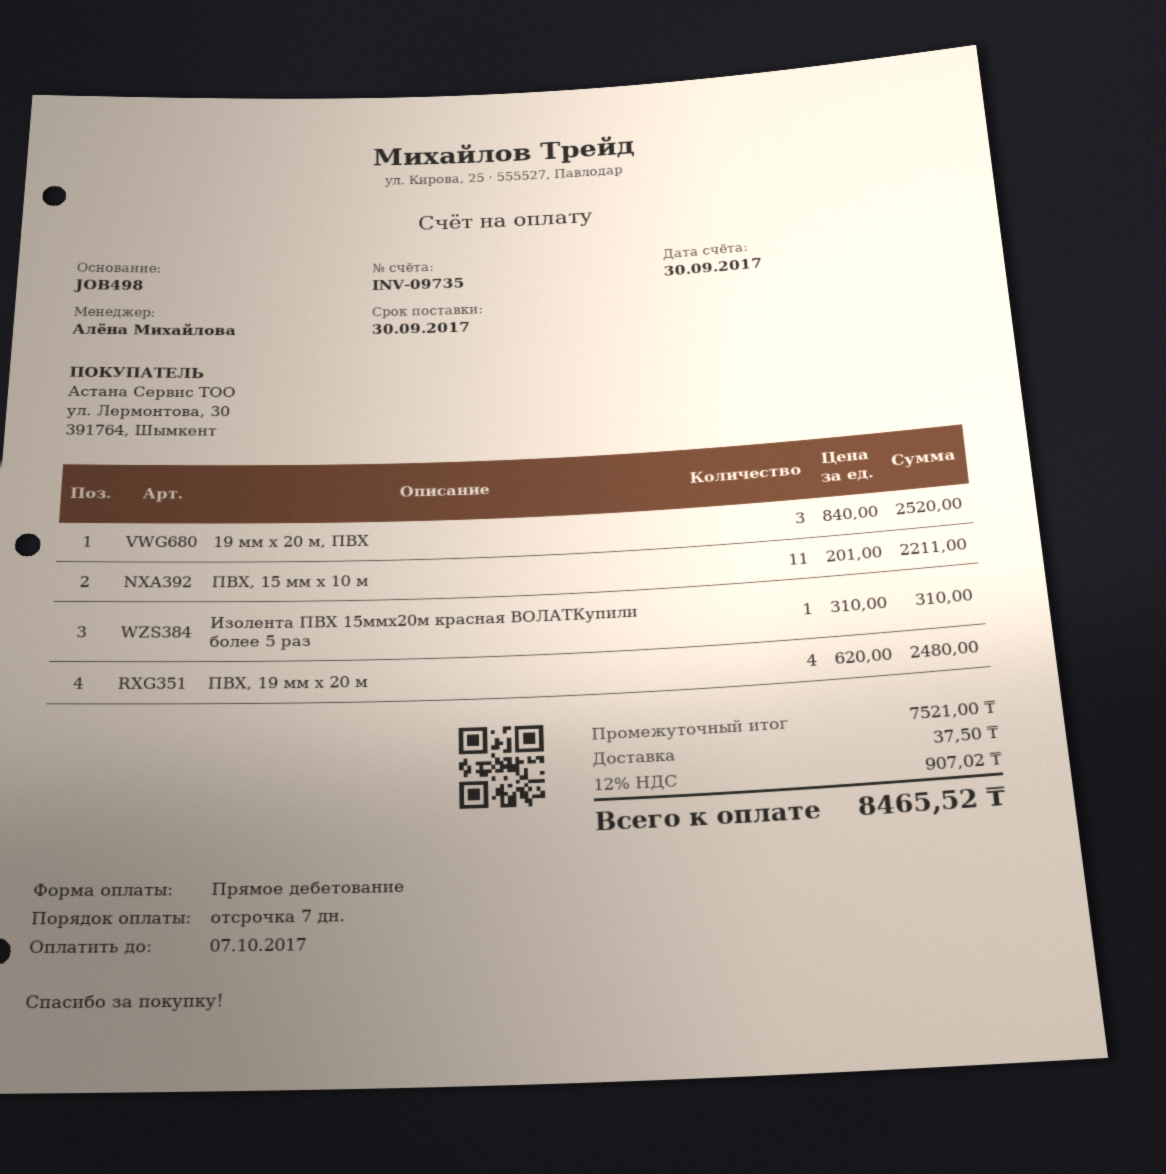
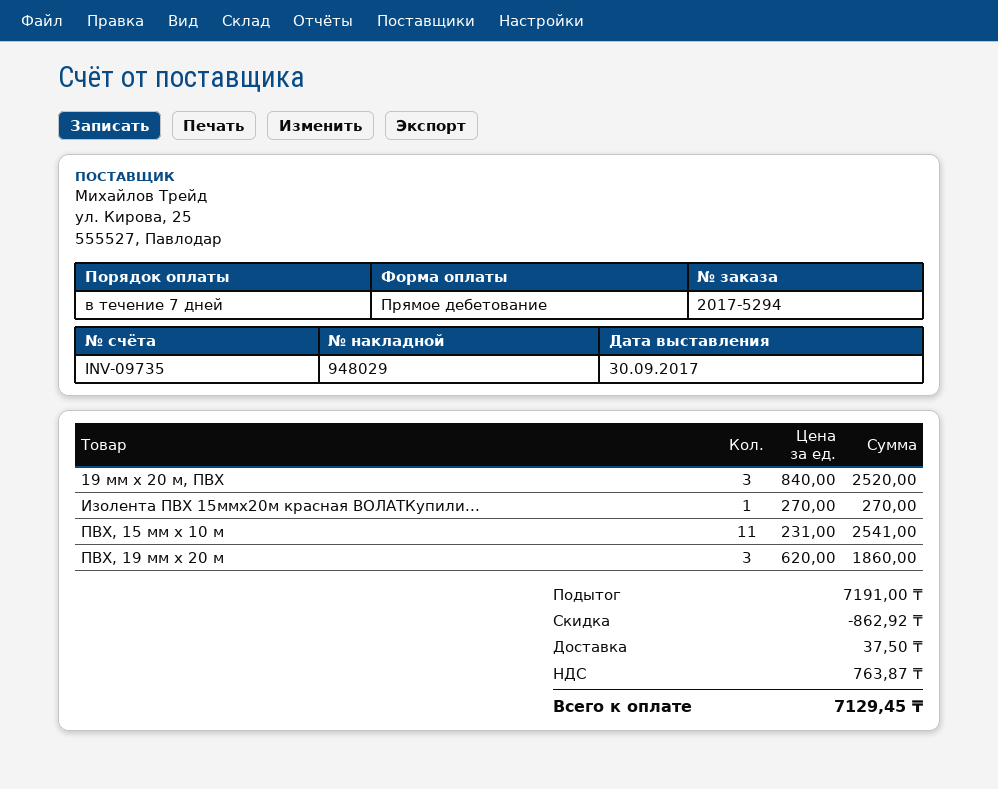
ПВХ, 15 мм х 10 м: 11 x 201.00 = 2211.00 -> 11 x 231.00 = 2541.00
Изолента ПВХ 15ммх20м красная ВОЛАТКупили более 5 раз: 1 x 310.00 = 310.00 -> 1 x 270.00 = 270.00
ПВХ, 19 мм х 20 м: 4 x 620.00 = 2480.00 -> 3 x 620.00 = 1860.00
subtotal: 7521.00 -> 7191.00
discount: none -> 862.92
tax: 907.02 -> 763.87
total: 8465.52 -> 7129.45

